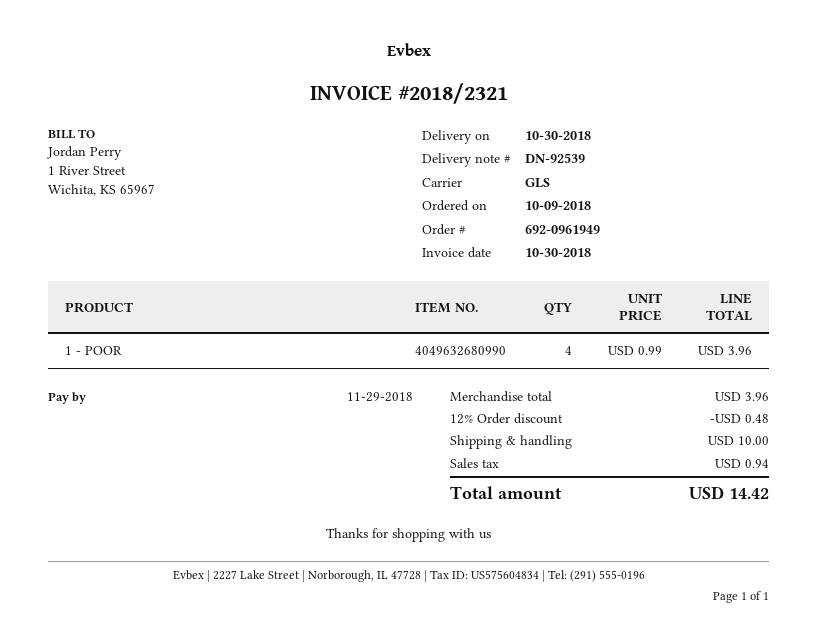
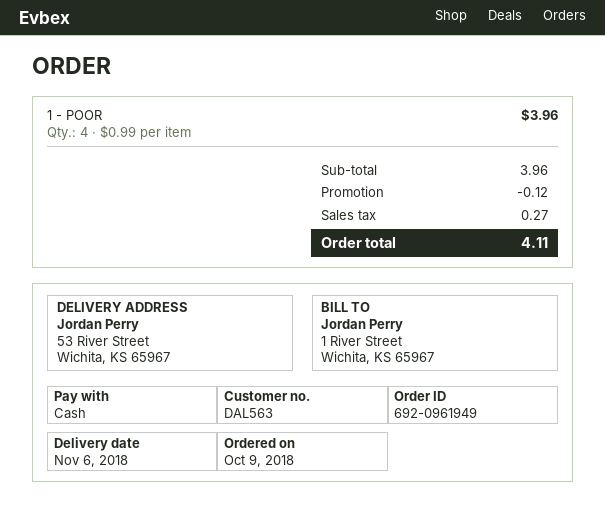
delivery date: 2018-10-30 -> 2018-11-06
discount: 0.48 -> 0.12
shipping: 10.00 -> none
tax: 0.94 -> 0.27
total: 14.42 -> 4.11

